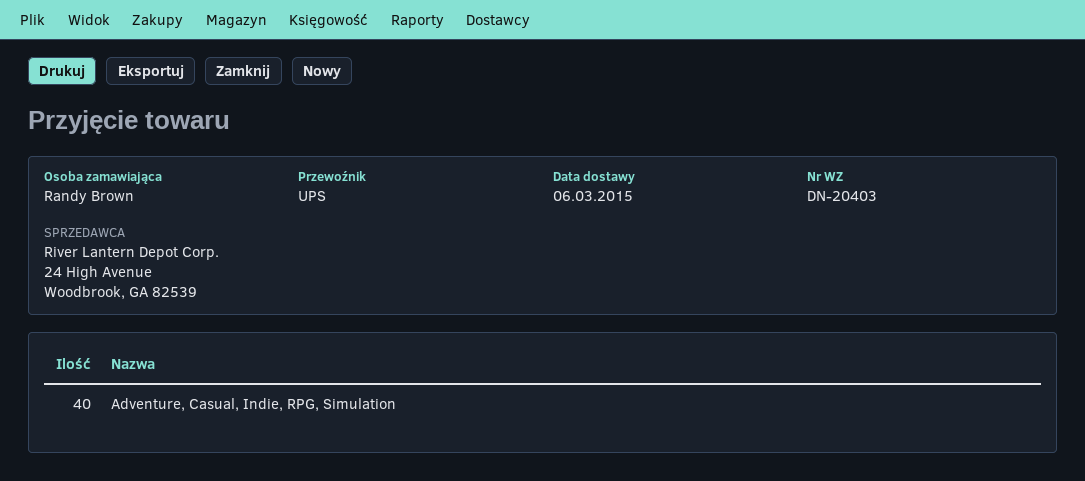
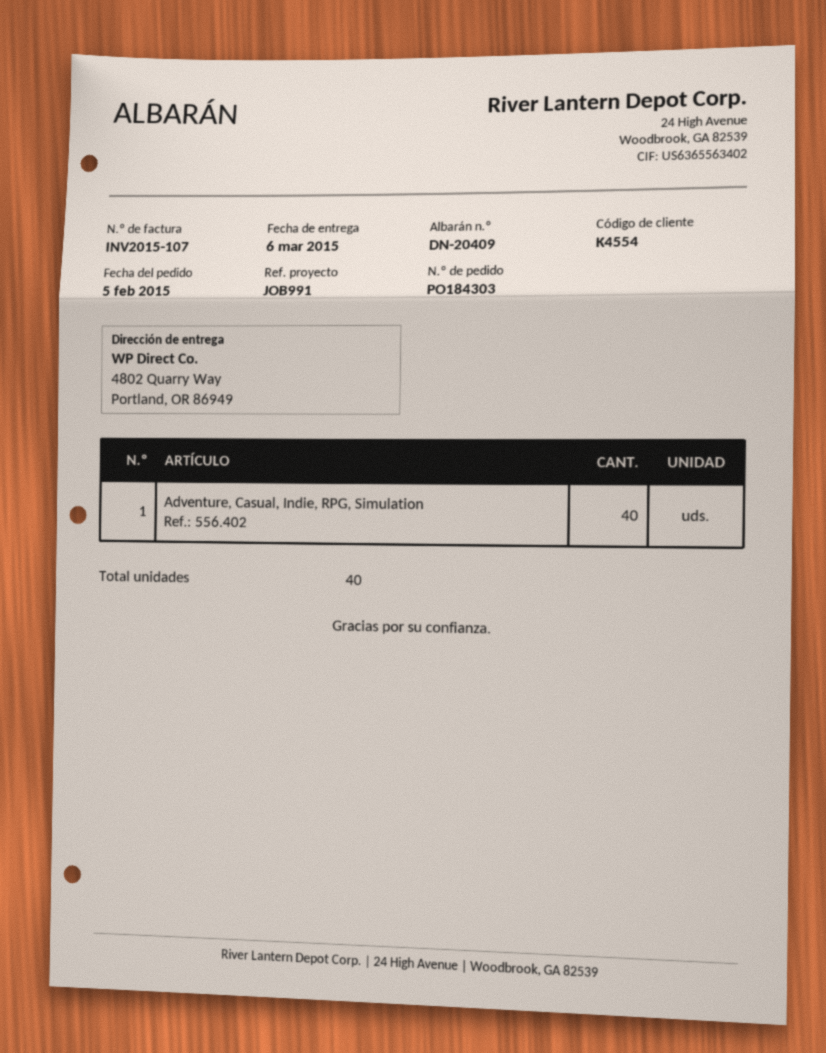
delivery note number: DN-20403 -> DN-20409

